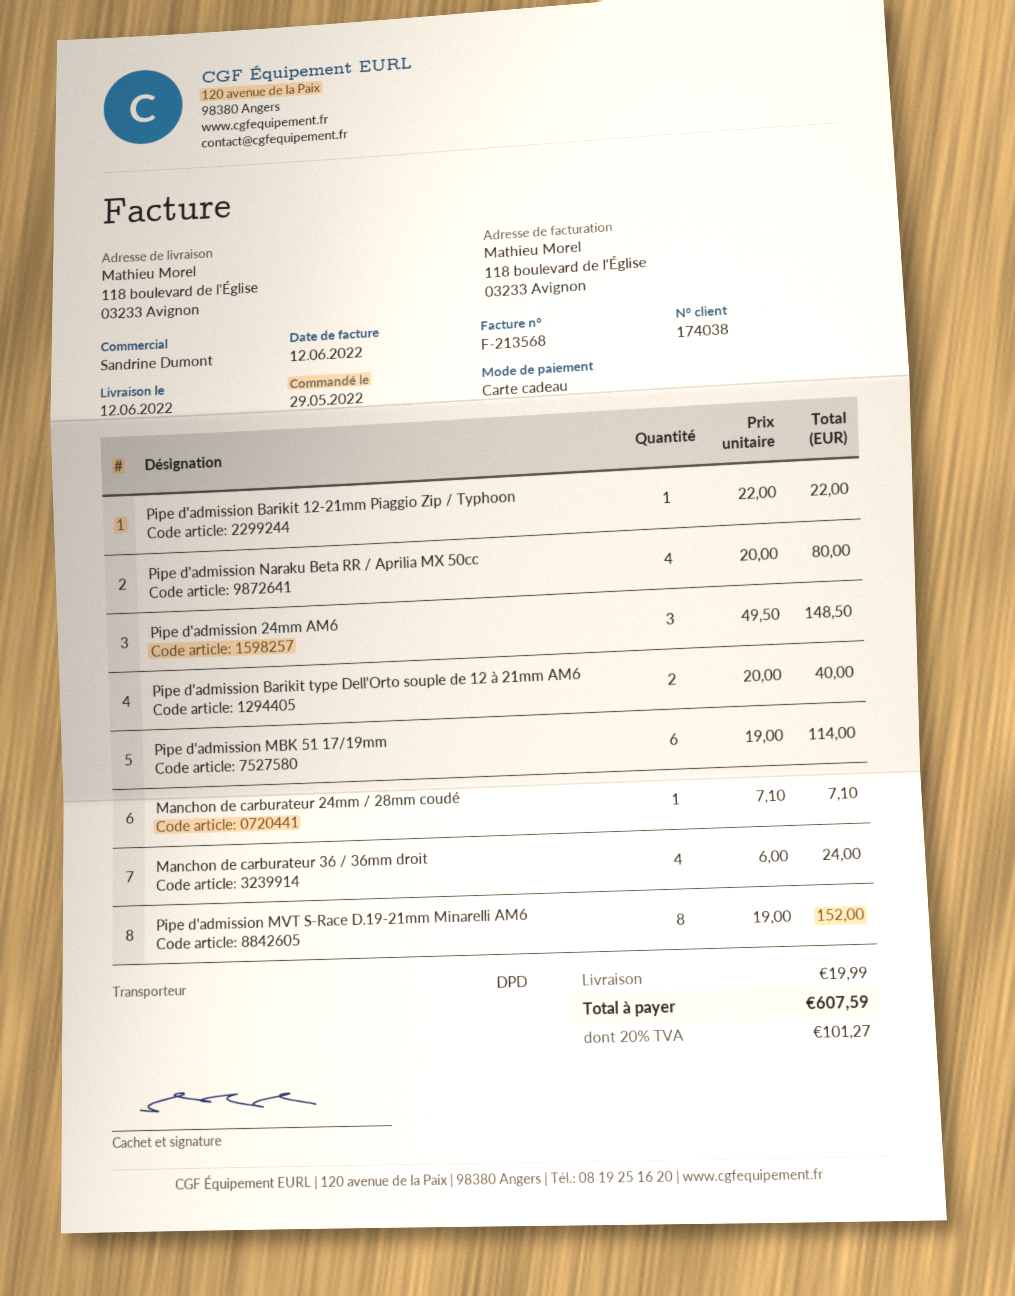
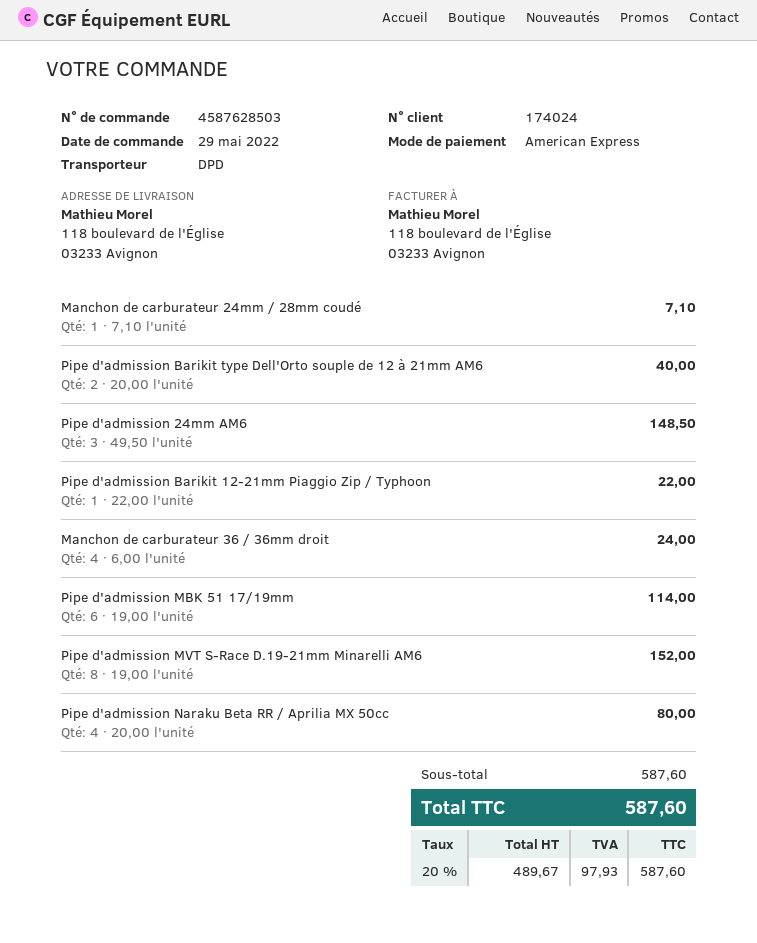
customer number: 174038 -> 174024
payment method: gift card -> American Express
shipping: 19.99 -> none
tax: 20% = 101.27 -> 20% = 97.93
total: 607.59 -> 587.60

